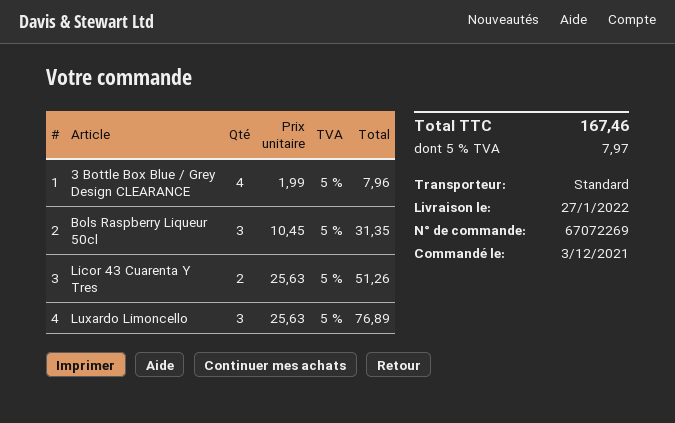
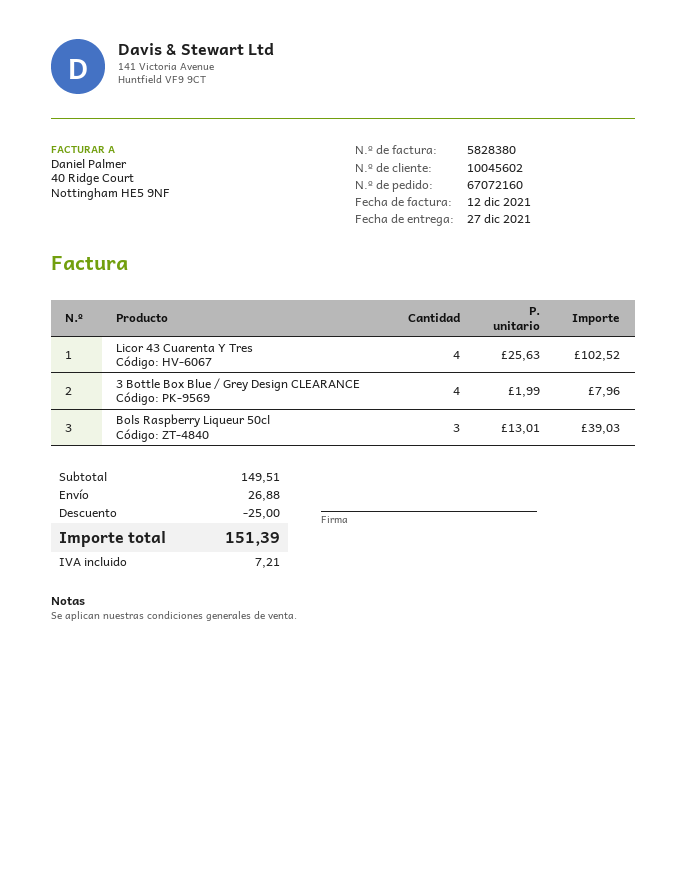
order number: 67072269 -> 67072160
delivery date: 2022-01-27 -> 2021-12-27
Bols Raspberry Liqueur 50cl: 3 x 10.45 = 31.35 -> 3 x 13.01 = 39.03
Licor 43 Cuarenta Y Tres: 2 x 25.63 = 51.26 -> 4 x 25.63 = 102.52
Luxardo Limoncello: 3 x 25.63 = 76.89 -> none
discount: none -> 25.00
shipping: none -> 26.88
tax: 7.97 -> 7.21
total: 167.46 -> 151.39

